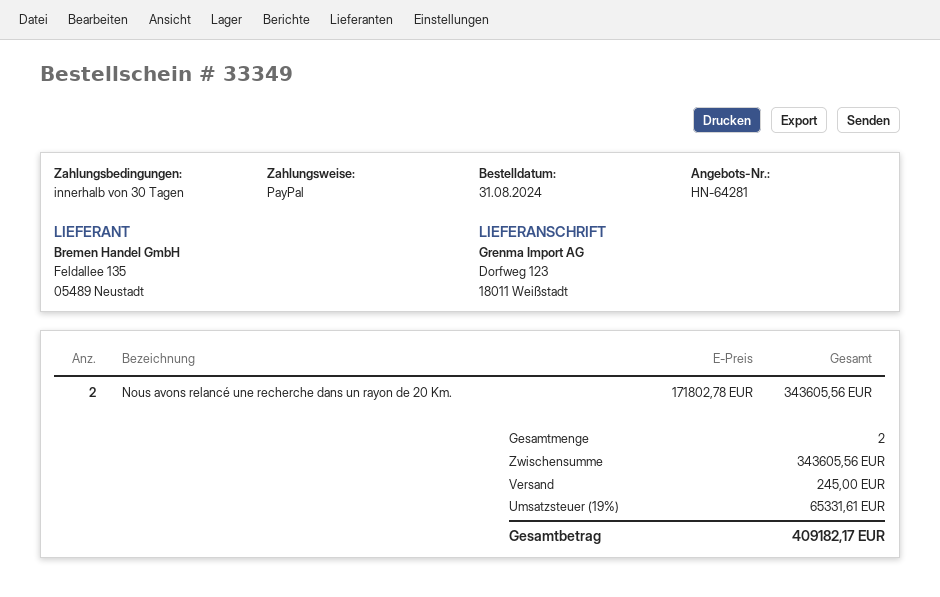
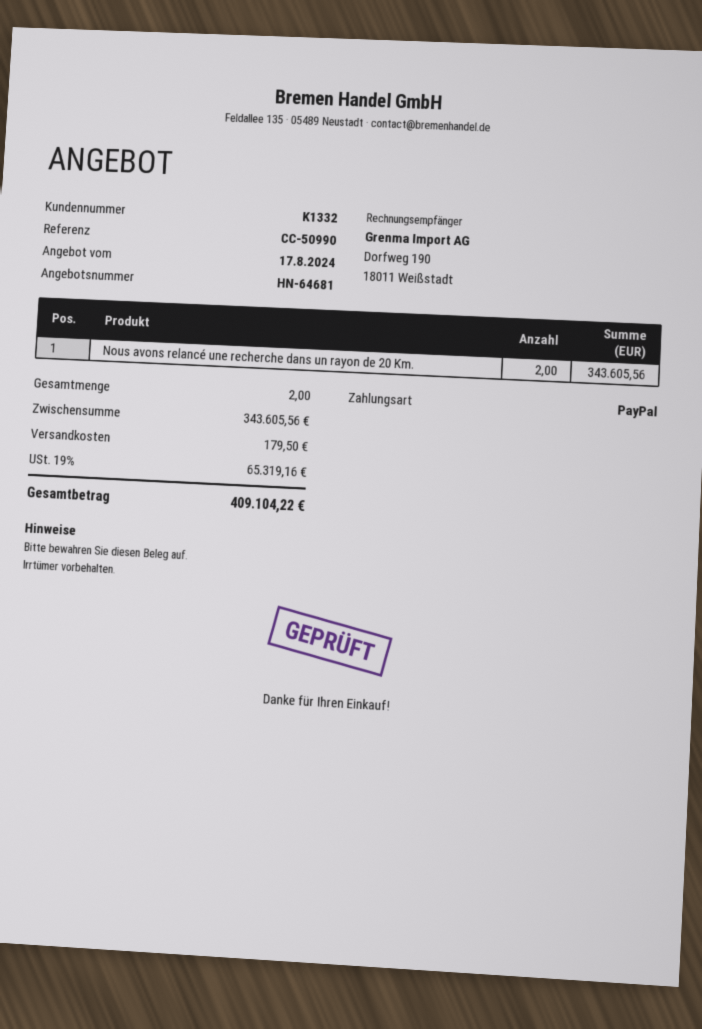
quote number: HN-64281 -> HN-64681
shipping: 245.00 -> 179.50
tax: 19% = 65331.61 -> 19% = 65319.16
total: 409182.17 -> 409104.22

